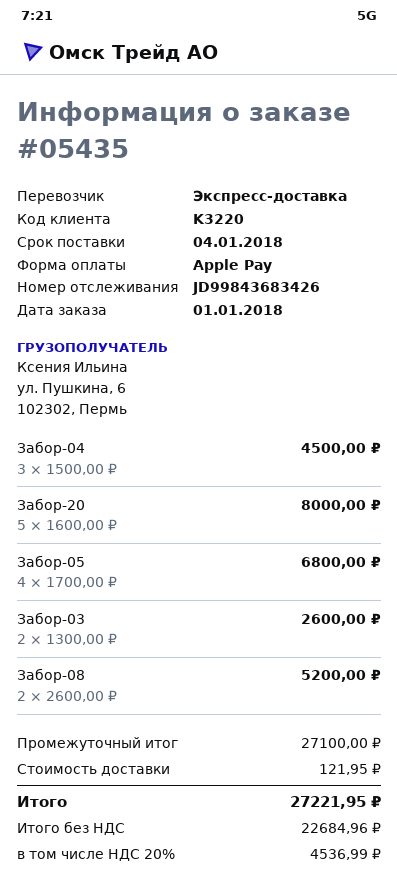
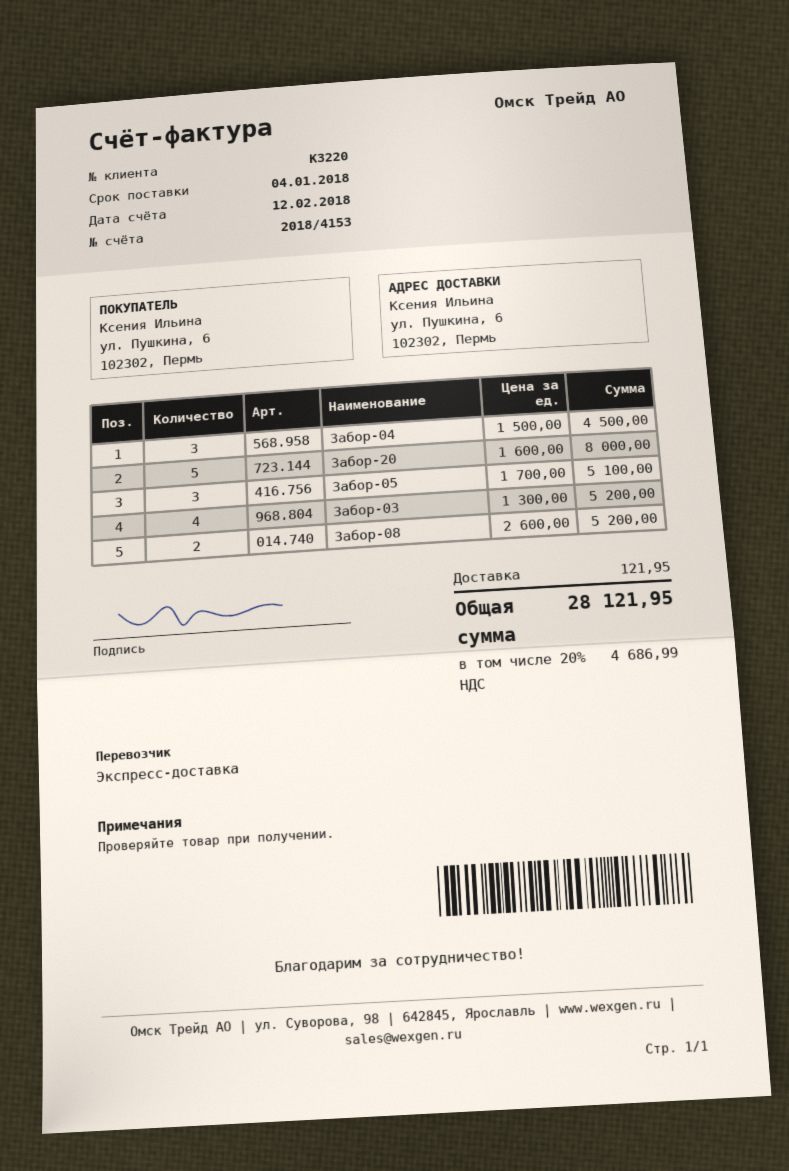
Забор-05: 4 x 1700.00 = 6800.00 -> 3 x 1700.00 = 5100.00
Забор-03: 2 x 1300.00 = 2600.00 -> 4 x 1300.00 = 5200.00
tax: 20% = 4536.99 -> 20% = 4686.99
total: 27221.95 -> 28121.95

